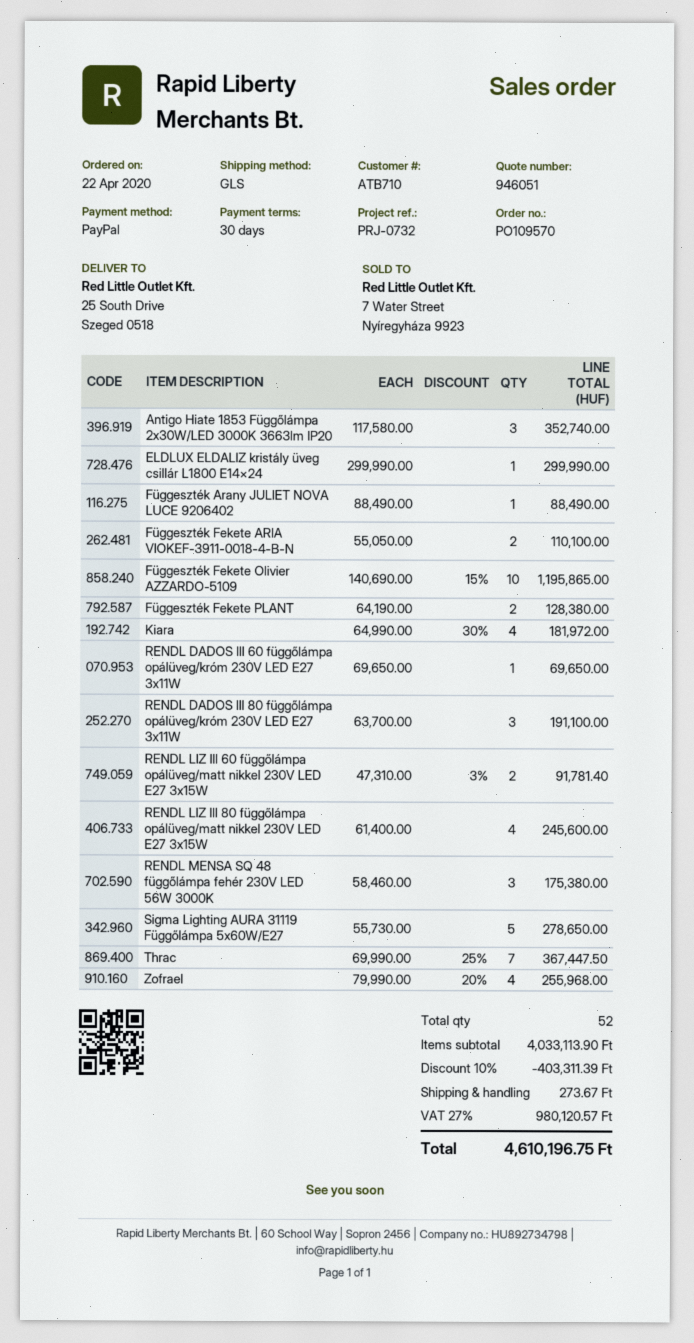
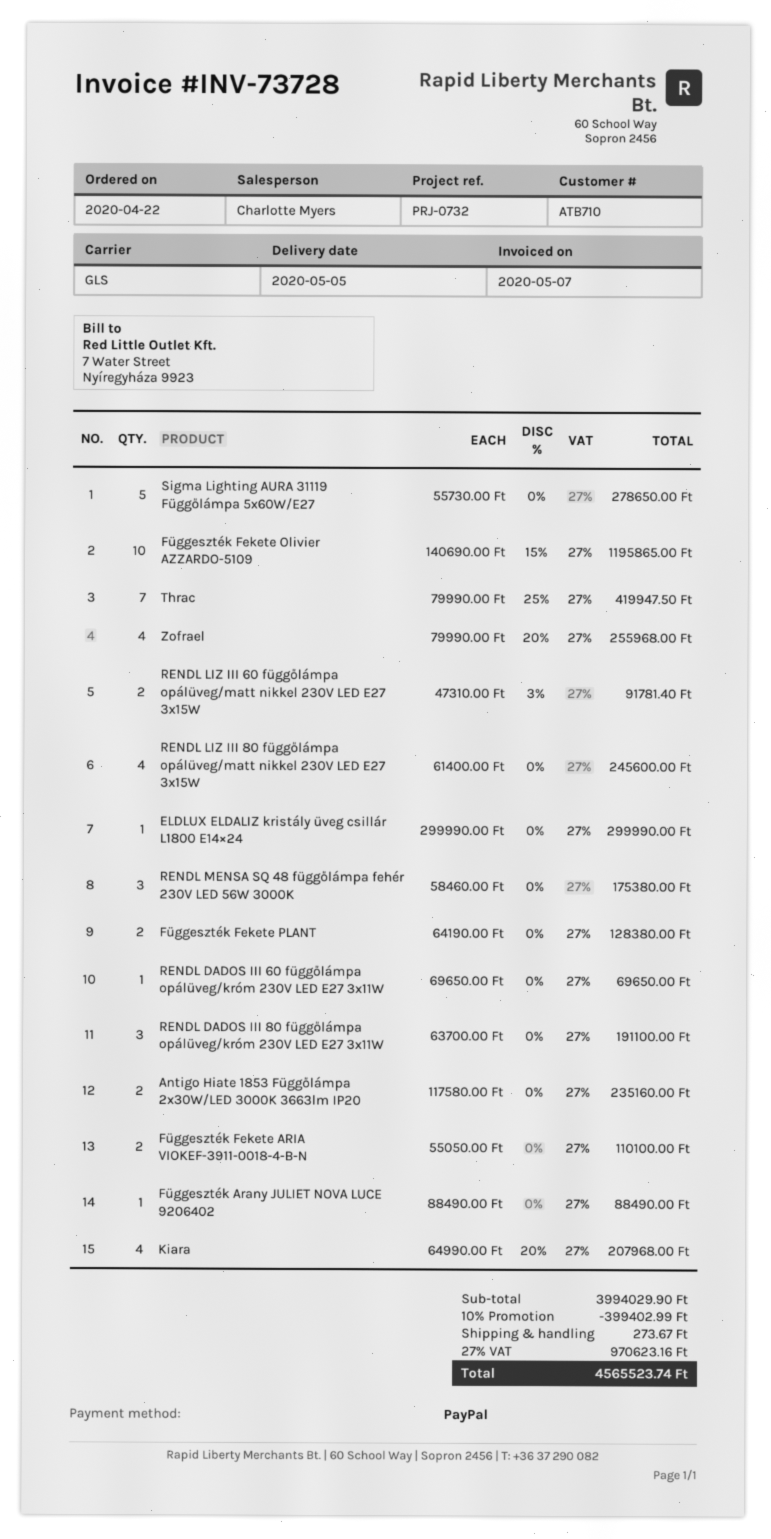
Antigo Hiate 1853 Függőlámpa 2x30W/LED 3000K 3663lm IP20: 3 x 117580.00 = 352740.00 -> 2 x 117580.00 = 235160.00
Kiara: 4 x 64990.00 - 30% = 181972.00 -> 4 x 64990.00 - 20% = 207968.00
Thrac: 7 x 69990.00 - 25% = 367447.50 -> 7 x 79990.00 - 25% = 419947.50
subtotal: 4033113.90 -> 3994029.90
discount: 10% = 403311.39 -> 10% = 399402.99
tax: 27% = 980120.57 -> 27% = 970623.16
total: 4610196.75 -> 4565523.74

